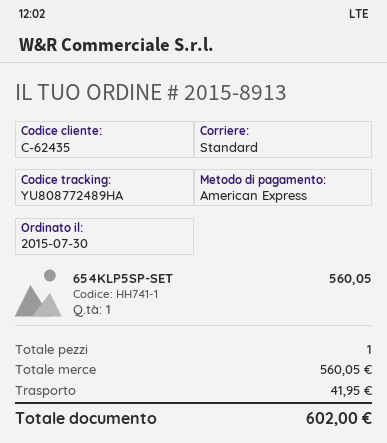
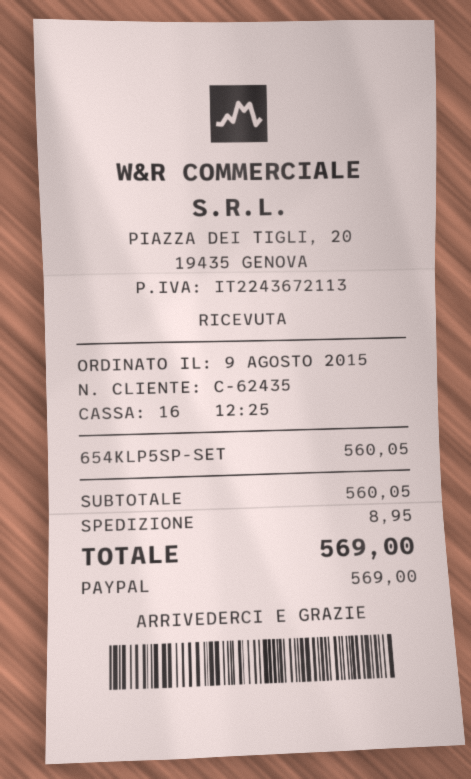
order date: 2015-07-30 -> 2015-08-09
payment method: American Express -> PayPal
shipping: 41.95 -> 8.95
total: 602.00 -> 569.00

